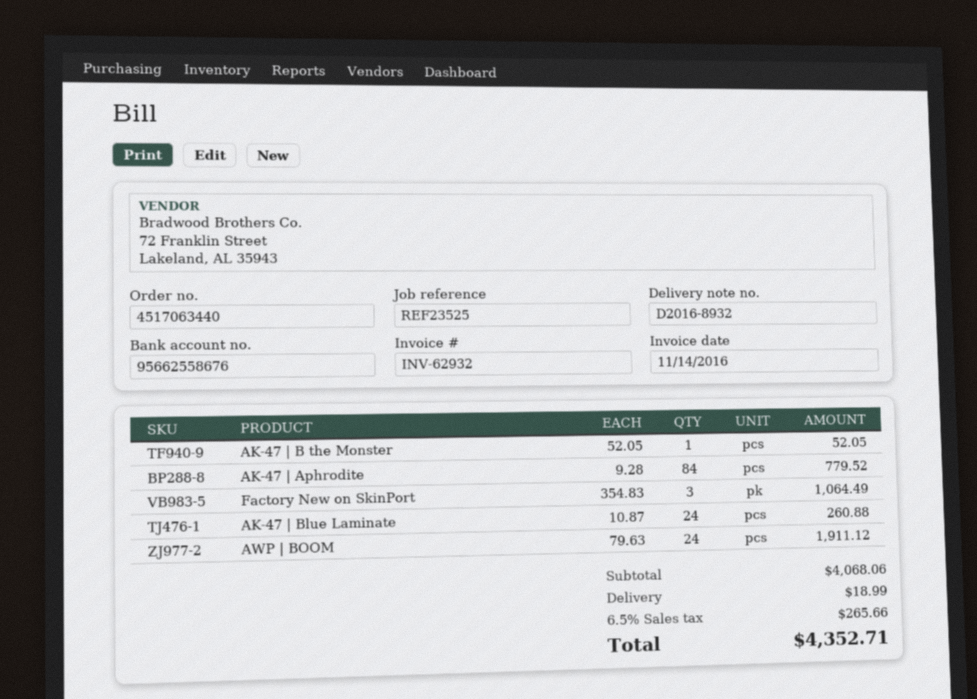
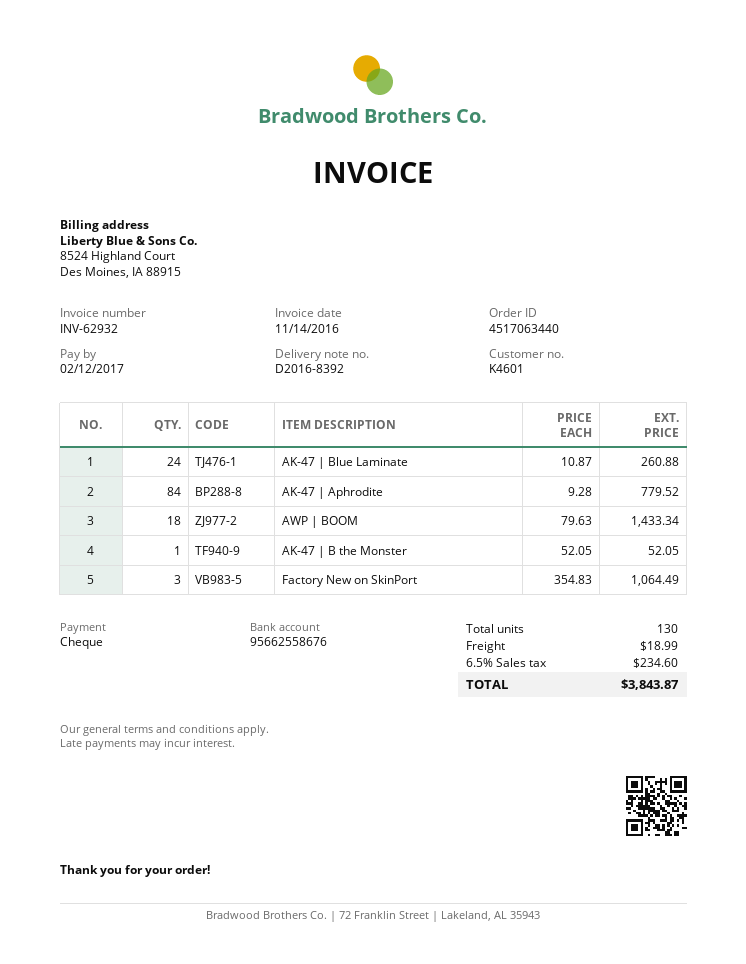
delivery note number: D2016-8932 -> D2016-8392
AWP | BOOM: 24 x 79.63 = 1911.12 -> 18 x 79.63 = 1433.34
tax: 6.5% = 265.66 -> 6.5% = 234.60
total: 4352.71 -> 3843.87

